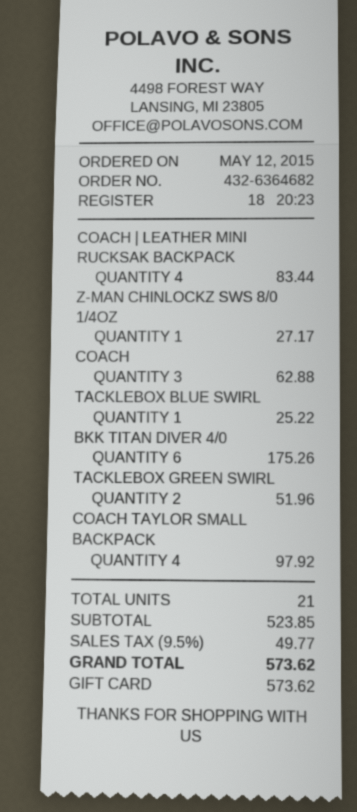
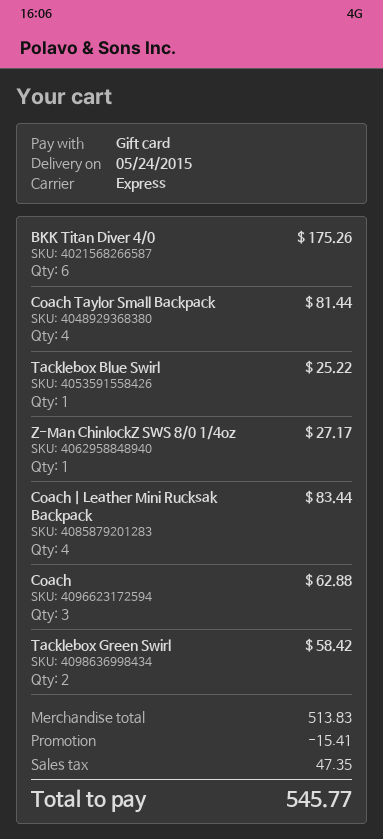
TACKLEBOX GREEN SWIRL: 2 for 51.96 -> 2 for 58.42
COACH TAYLOR SMALL BACKPACK: 4 for 97.92 -> 4 for 81.44
subtotal: 523.85 -> 513.83
discount: none -> 15.41
tax: 49.77 -> 47.35
total: 573.62 -> 545.77

